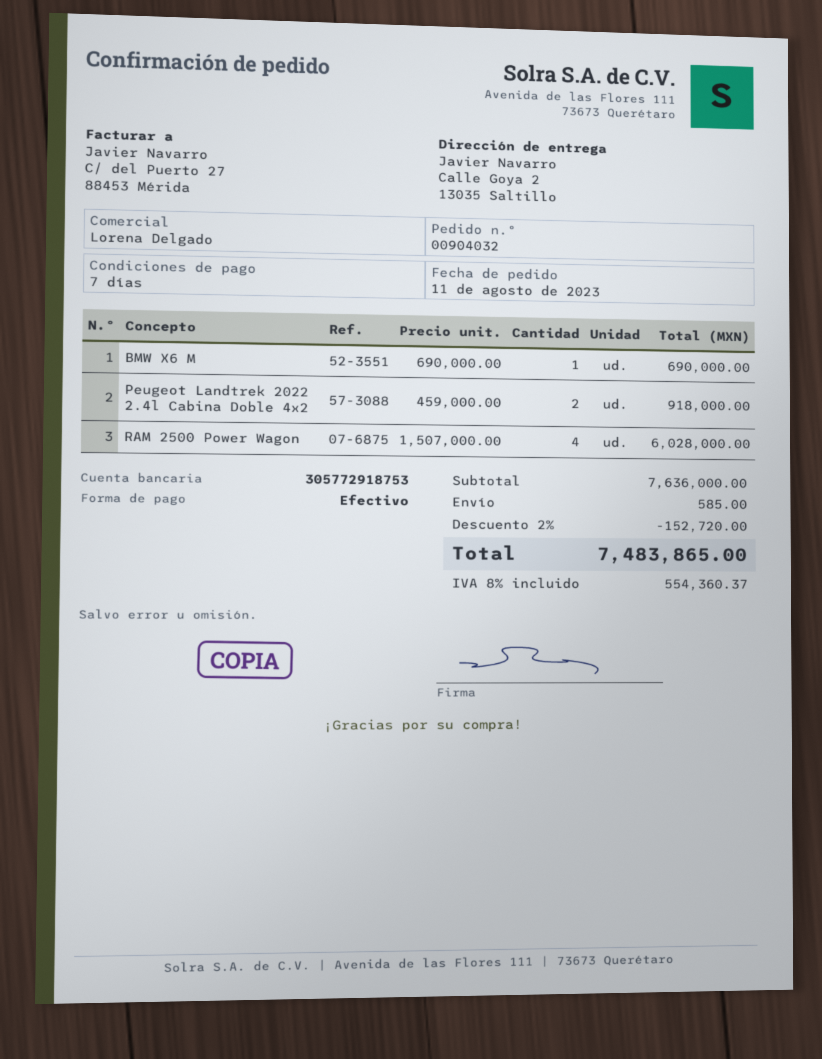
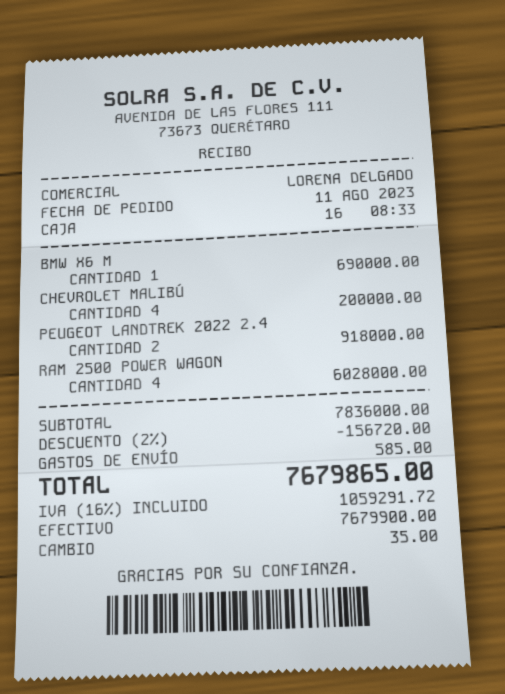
CHEVROLET MALIBÚ: none -> 4 for 200000.00
subtotal: 7636000.00 -> 7836000.00
discount: 2% = 152720.00 -> 2% = 156720.00
tax: 8% = 554360.37 -> 16% = 1059291.72
total: 7483865.00 -> 7679865.00

